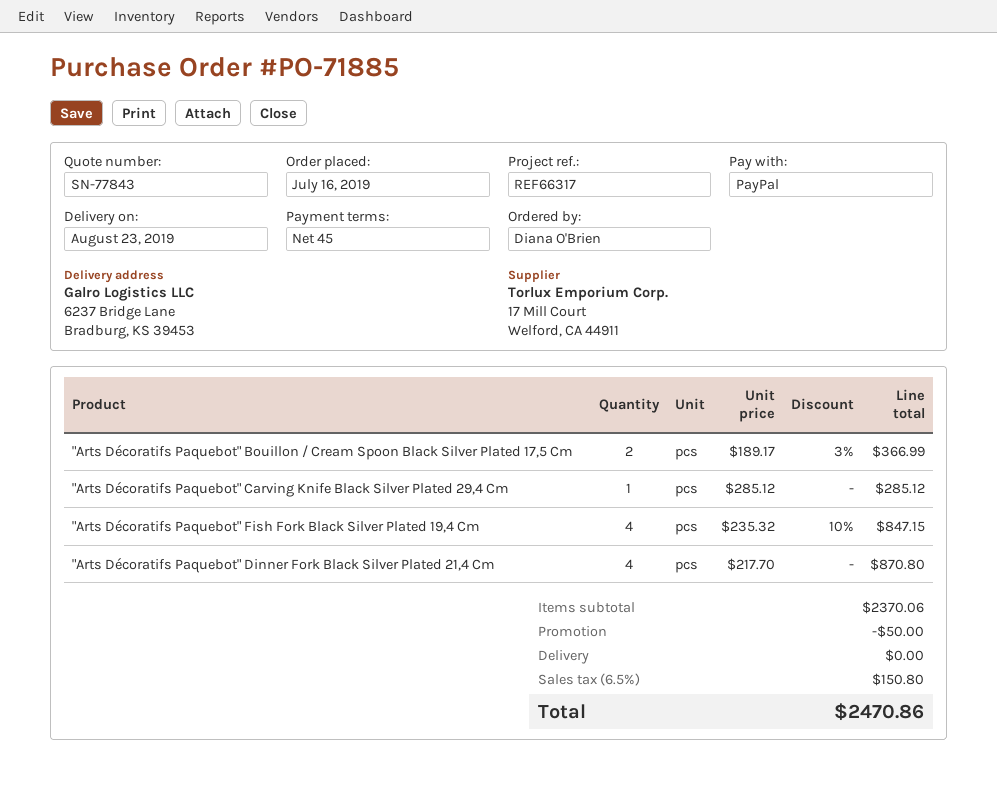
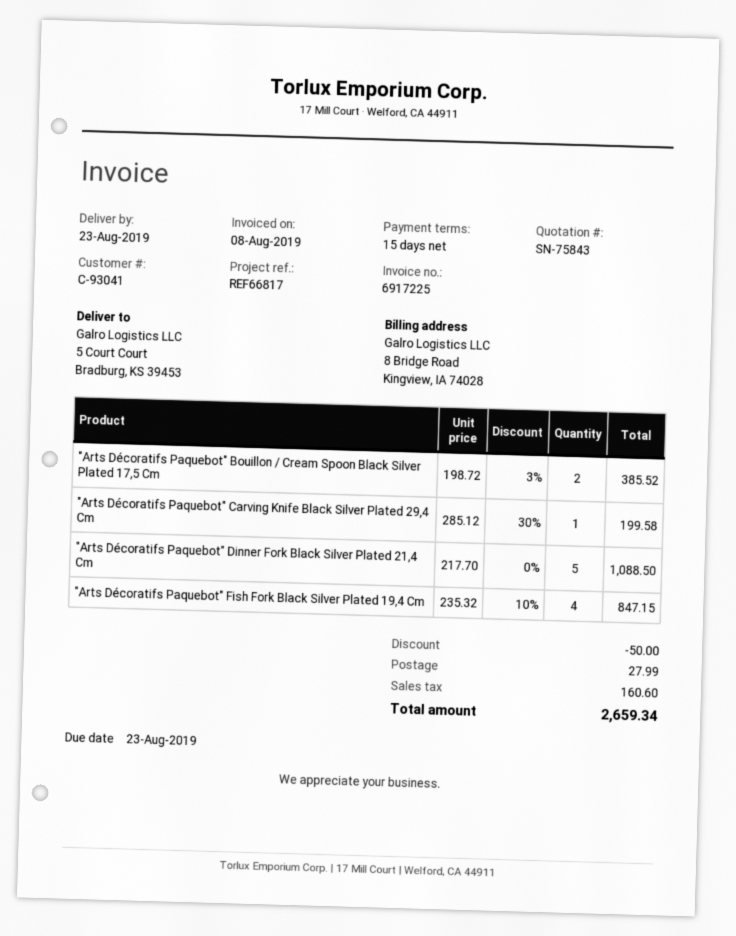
quote number: SN-77843 -> SN-75843
payment terms: 45 days -> 15 days
reference: REF66317 -> REF66817
ship to: 6237 Bridge Lane, Bradburg, KS 39453 -> 5 Court Court, Bradburg, KS 39453
"Arts Décoratifs Paquebot" Bouillon / Cream Spoon Black Silver Plated 17,5 Cm: 2 x 189.17 - 3% = 366.99 -> 2 x 198.72 - 3% = 385.52
"Arts Décoratifs Paquebot" Carving Knife Black Silver Plated 29,4 Cm: 1 x 285.12 = 285.12 -> 1 x 285.12 - 30% = 199.58
"Arts Décoratifs Paquebot" Dinner Fork Black Silver Plated 21,4 Cm: 4 x 217.70 = 870.80 -> 5 x 217.70 = 1088.50
shipping: 0.00 -> 27.99
tax: 150.80 -> 160.60
total: 2470.86 -> 2659.34

